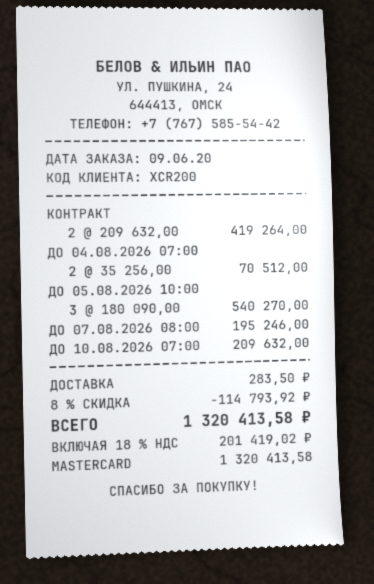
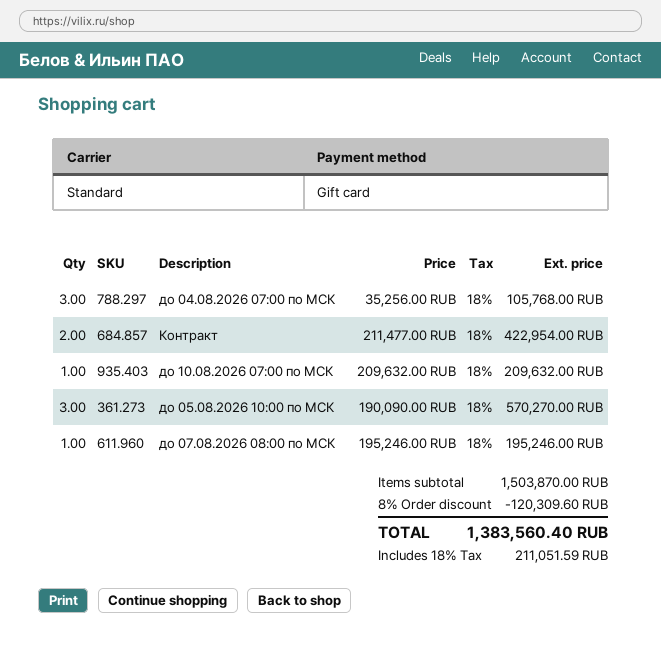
payment method: Mastercard -> gift card
КОНТРАКТ: 2 x 209632.00 = 419264.00 -> 2 x 211477.00 = 422954.00
ДО 04.08.2026 07:00: 2 x 35256.00 = 70512.00 -> 3 x 35256.00 = 105768.00
ДО 05.08.2026 10:00: 3 x 180090.00 = 540270.00 -> 3 x 190090.00 = 570270.00
discount: 8% = 114793.92 -> 8% = 120309.60
shipping: 283.50 -> none
tax: 18% = 201419.02 -> 18% = 211051.59
total: 1320413.58 -> 1383560.40

